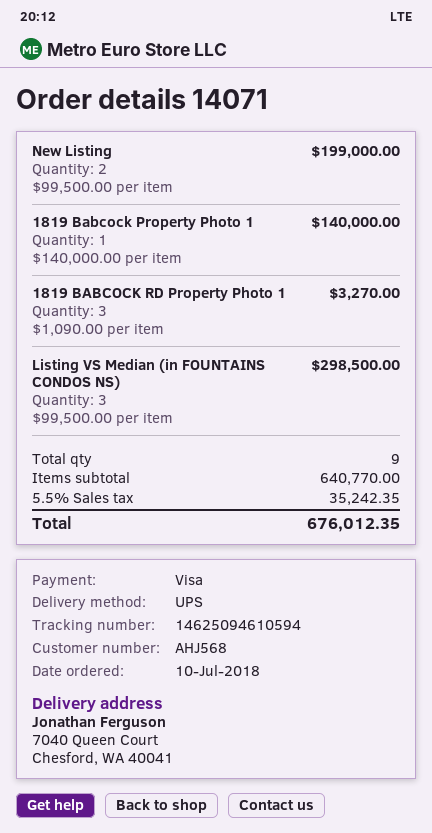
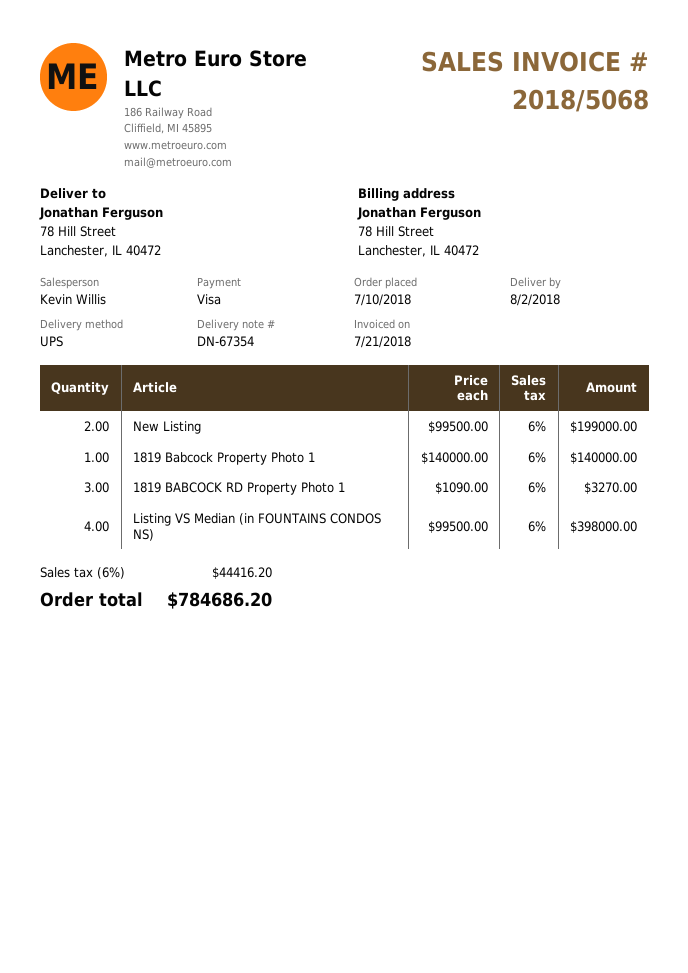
ship to: 7040 Queen Court, Chesford, WA 40041 -> 78 Hill Street, Lanchester, IL 40472
Listing VS Median (in FOUNTAINS CONDOS NS): 3 x 99500.00 = 298500.00 -> 4 x 99500.00 = 398000.00
tax: 5.5% = 35242.35 -> 6% = 44416.20
total: 676012.35 -> 784686.20

